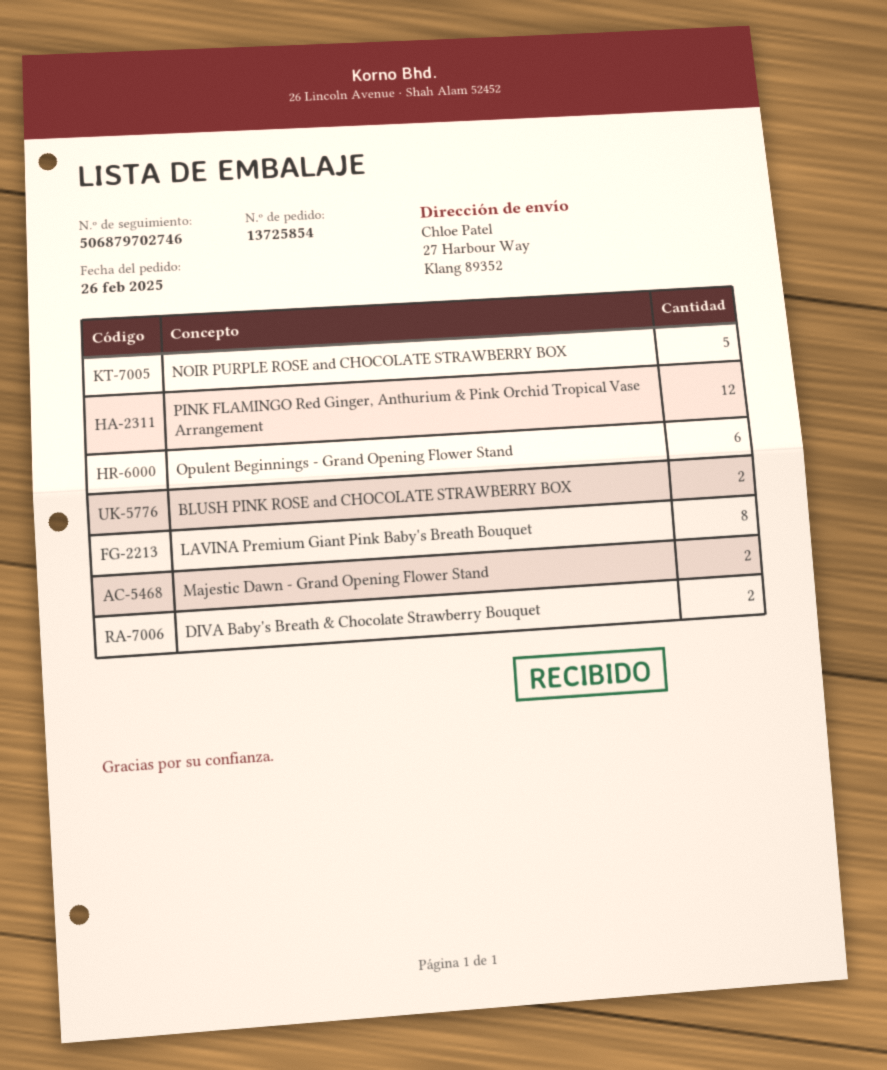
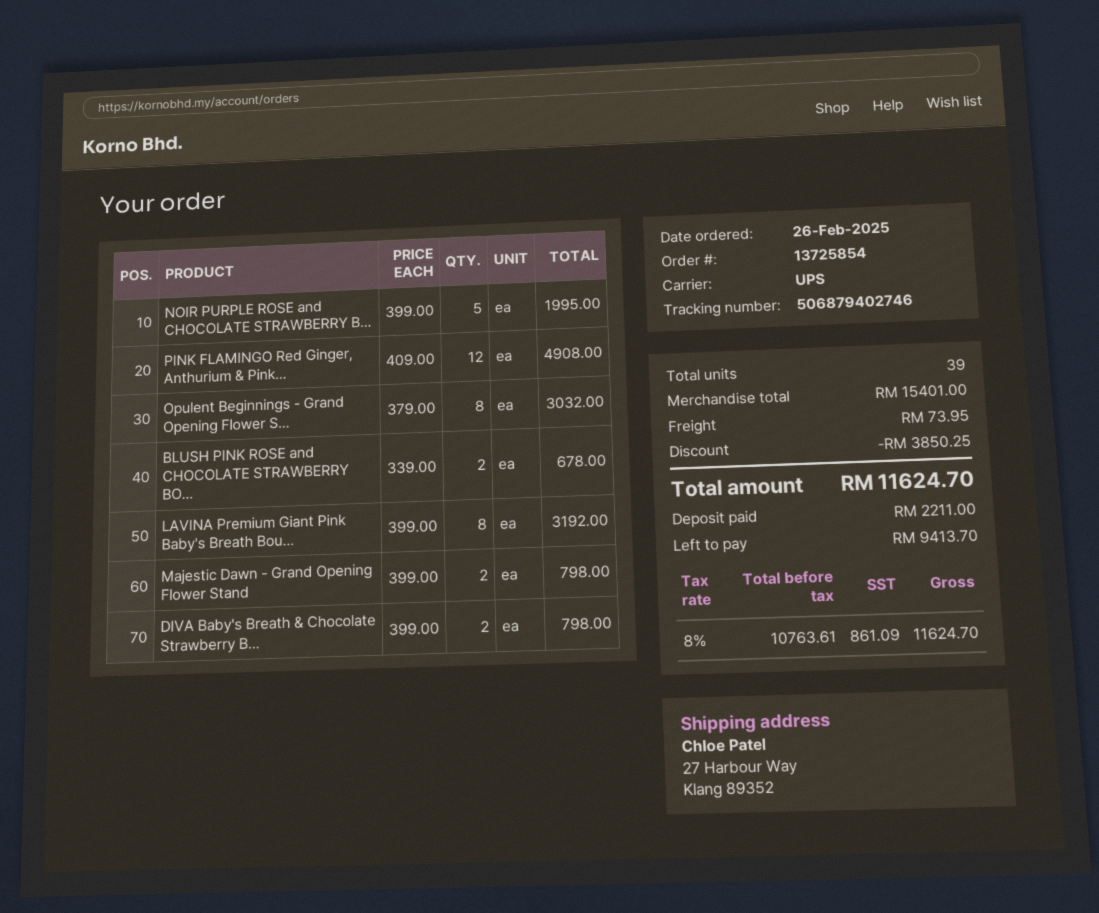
tracking number: 506879702746 -> 506879402746
Opulent Beginnings - Grand Opening Flower Stand: 6 -> 8

